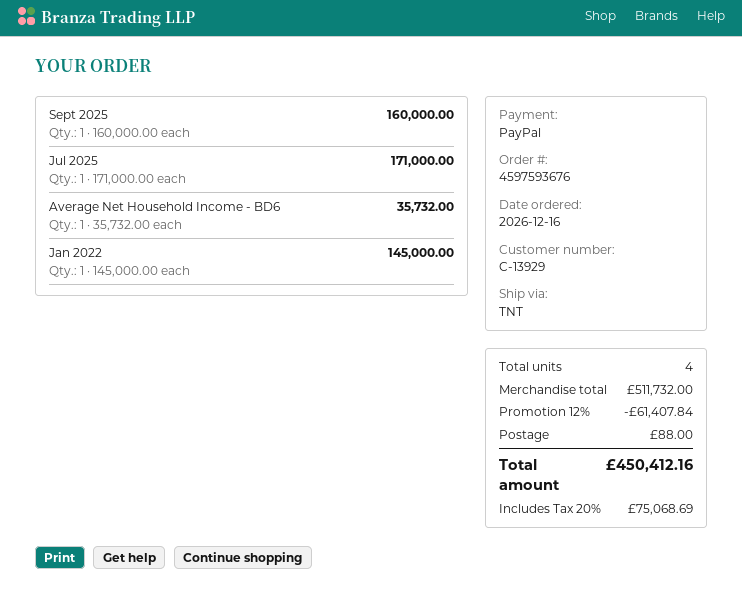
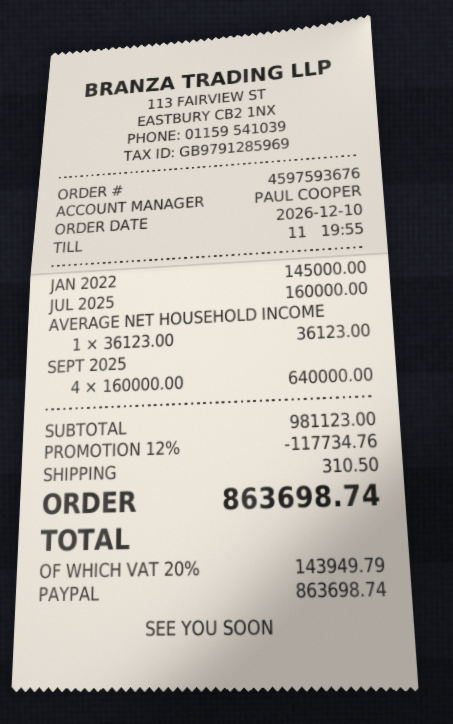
order date: 2026-12-16 -> 2026-12-10
Sept 2025: 1 x 160000.00 = 160000.00 -> 4 x 160000.00 = 640000.00
Jul 2025: 1 x 171000.00 = 171000.00 -> 1 x 160000.00 = 160000.00
Average Net Household Income - BD6: 1 x 35732.00 = 35732.00 -> 1 x 36123.00 = 36123.00
subtotal: 511732.00 -> 981123.00
discount: 12% = 61407.84 -> 12% = 117734.76
shipping: 88.00 -> 310.50
tax: 20% = 75068.69 -> 20% = 143949.79
total: 450412.16 -> 863698.74

